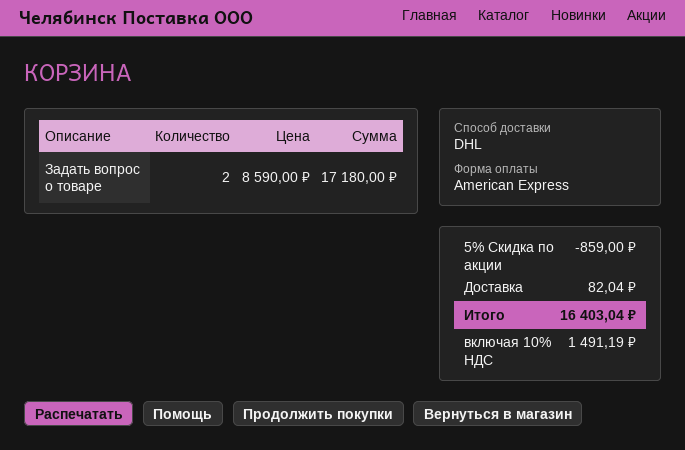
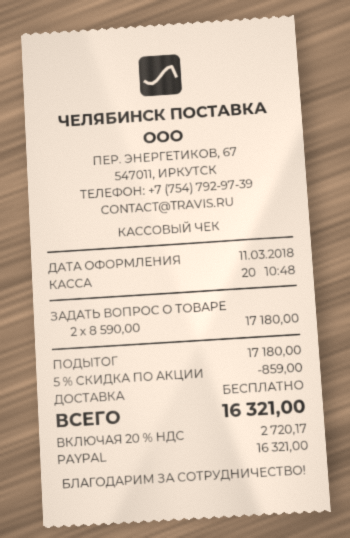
payment method: American Express -> PayPal
shipping: 82.04 -> 0.00
tax: 10% = 1491.19 -> 20% = 2720.17
total: 16403.04 -> 16321.00

